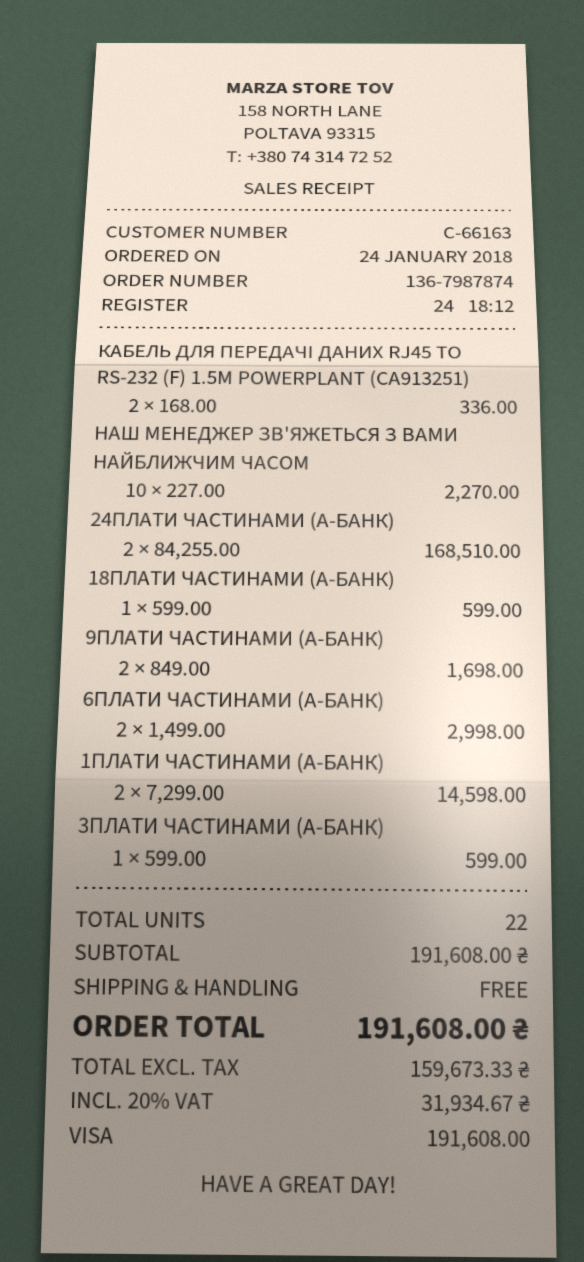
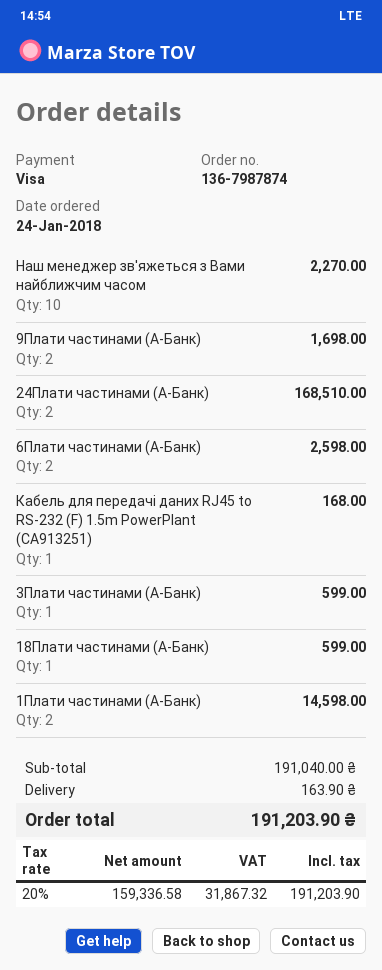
КАБЕЛЬ ДЛЯ ПЕРЕДАЧІ ДАНИХ RJ45 TO RS-232 (F) 1.5M POWERPLANT (CA913251): 2 for 336.00 -> 1 for 168.00
6ПЛАТИ ЧАСТИНАМИ (А-БАНК): 2 for 2998.00 -> 2 for 2598.00
subtotal: 191608.00 -> 191040.00
shipping: 0.00 -> 163.90
net: 159673.33 -> 159336.58
tax: 20% = 31934.67 -> 20% = 31867.32
total: 191608.00 -> 191203.90

